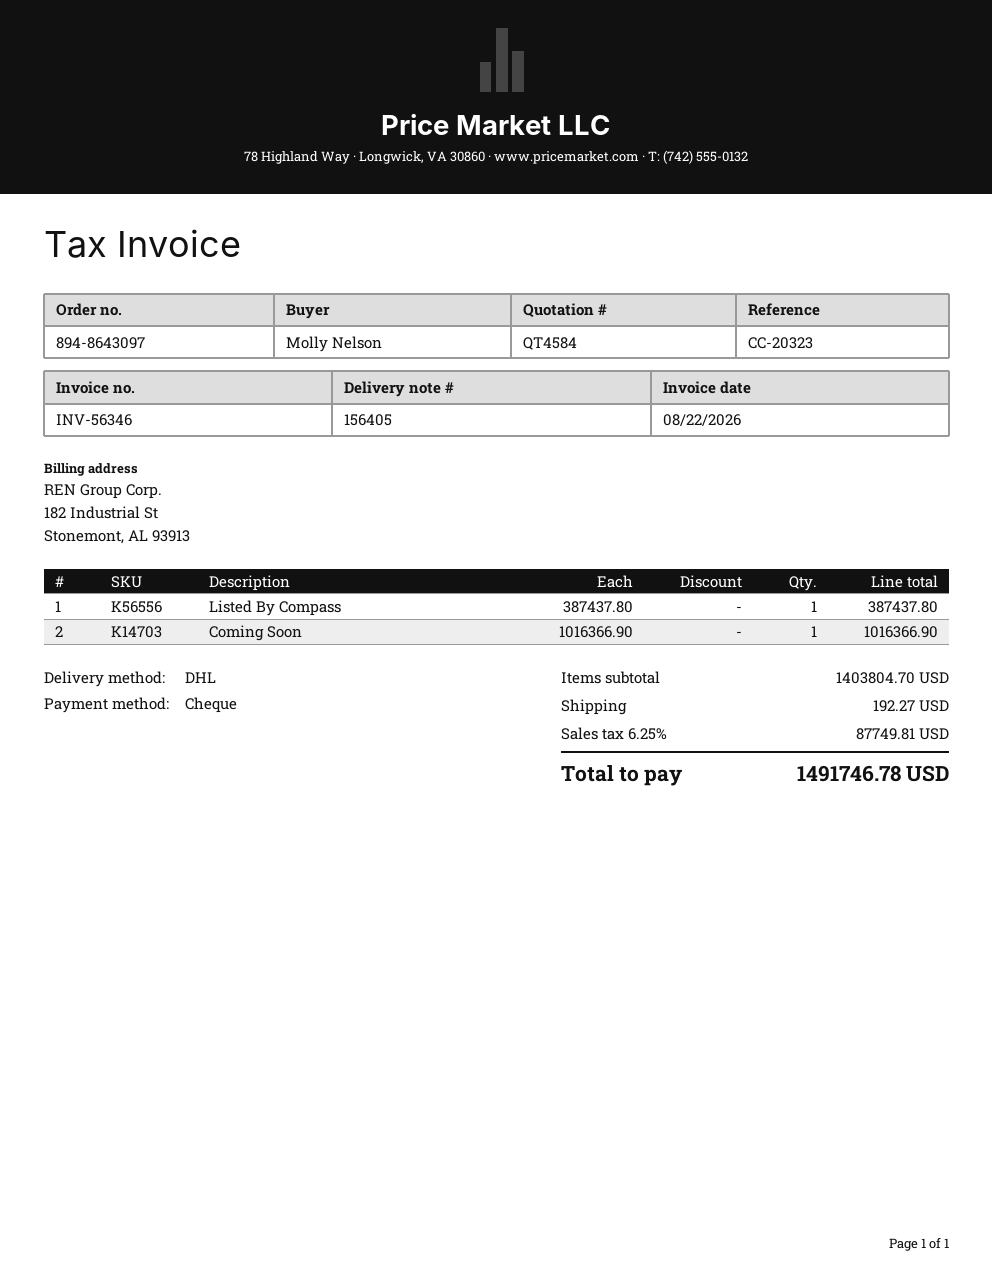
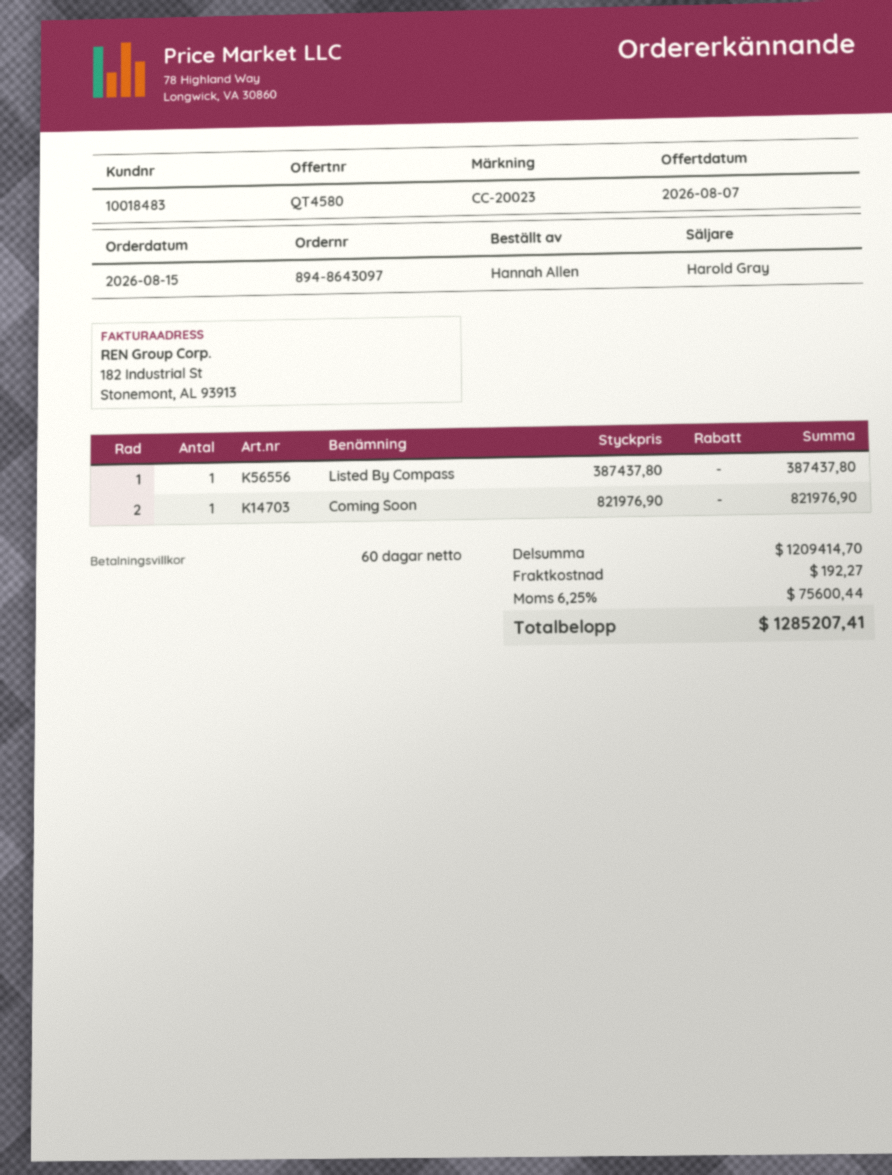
quote number: QT4584 -> QT4580
reference: CC-20323 -> CC-20023
ordered by: Molly Nelson -> Hannah Allen
Coming Soon: 1 x 1016366.90 = 1016366.90 -> 1 x 821976.90 = 821976.90
subtotal: 1403804.70 -> 1209414.70
tax: 6.25% = 87749.81 -> 6.25% = 75600.44
total: 1491746.78 -> 1285207.41

